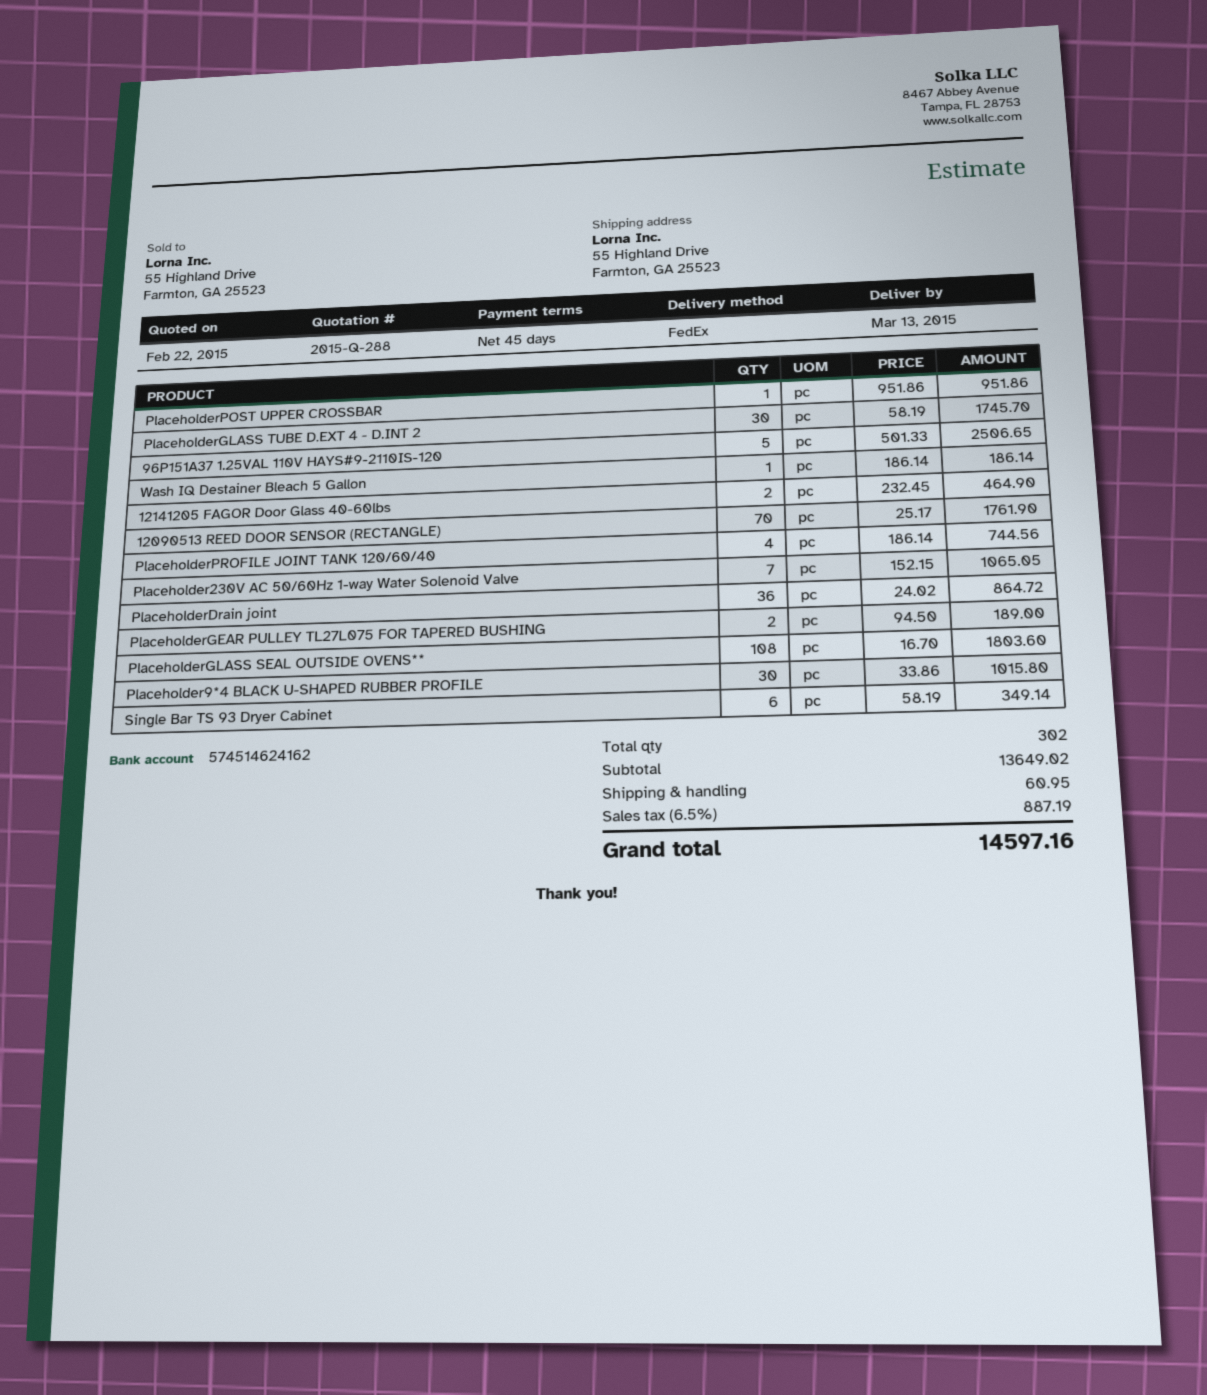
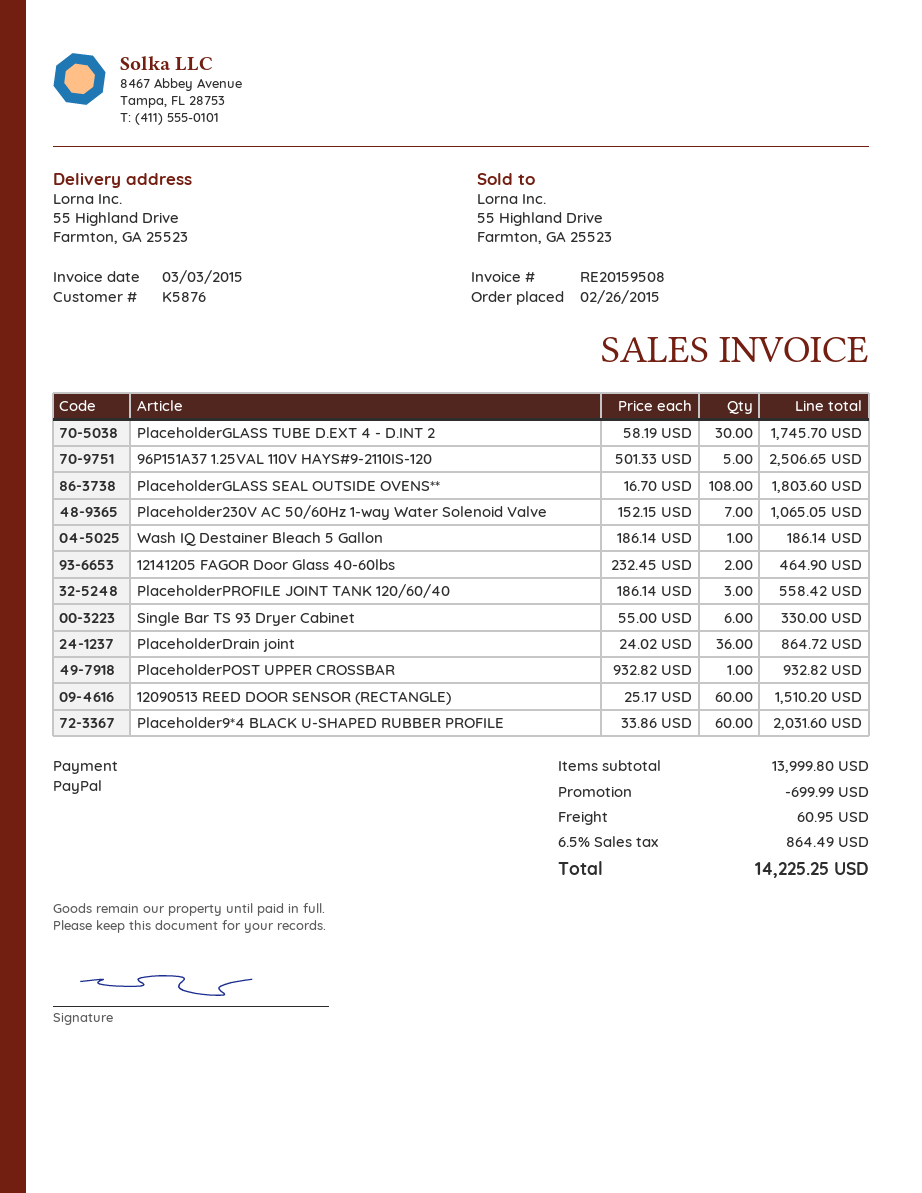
PlaceholderPOST UPPER CROSSBAR: 1 x 951.86 = 951.86 -> 1 x 932.82 = 932.82
12090513 REED DOOR SENSOR (RECTANGLE): 70 x 25.17 = 1761.90 -> 60 x 25.17 = 1510.20
PlaceholderPROFILE JOINT TANK 120/60/40: 4 x 186.14 = 744.56 -> 3 x 186.14 = 558.42
PlaceholderGEAR PULLEY TL27L075 FOR TAPERED BUSHING: 2 x 94.50 = 189.00 -> none
Placeholder9*4 BLACK U-SHAPED RUBBER PROFILE: 30 x 33.86 = 1015.80 -> 60 x 33.86 = 2031.60
Single Bar TS 93 Dryer Cabinet: 6 x 58.19 = 349.14 -> 6 x 55.00 = 330.00
subtotal: 13649.02 -> 13999.80
discount: none -> 699.99
tax: 6.5% = 887.19 -> 6.5% = 864.49
total: 14597.16 -> 14225.25

